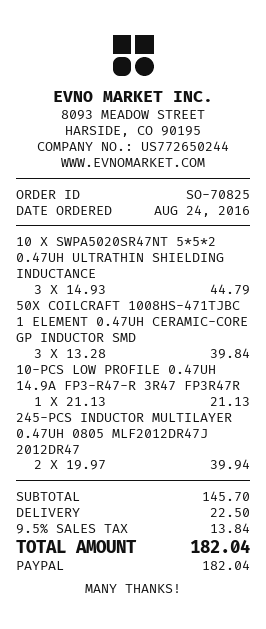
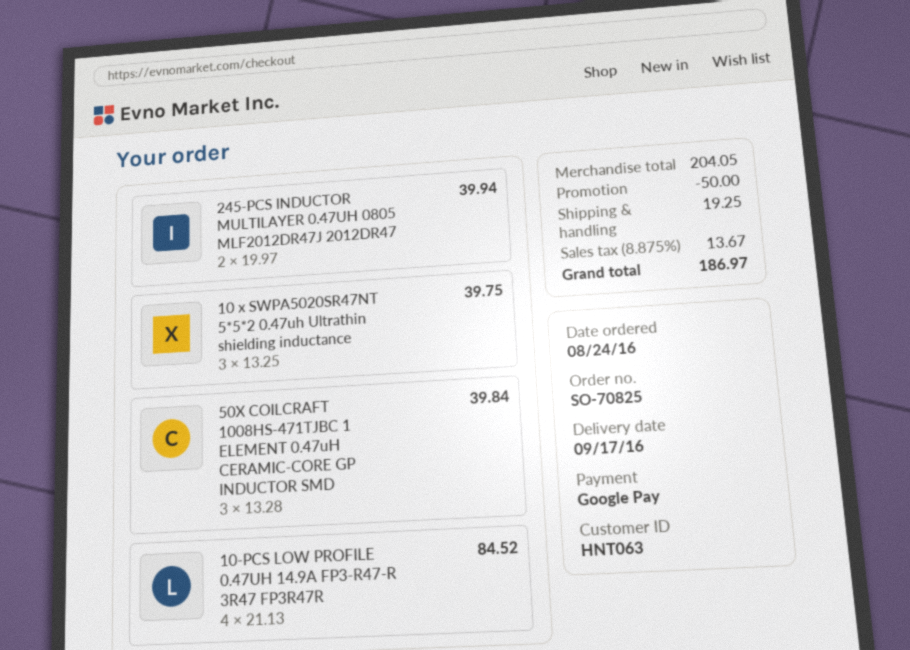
payment method: PayPal -> Google Pay
10 X SWPA5020SR47NT 5*5*2 0.47UH ULTRATHIN SHIELDING INDUCTANCE: 3 x 14.93 = 44.79 -> 3 x 13.25 = 39.75
10-PCS LOW PROFILE 0.47UH 14.9A FP3-R47-R 3R47 FP3R47R: 1 x 21.13 = 21.13 -> 4 x 21.13 = 84.52
subtotal: 145.70 -> 204.05
discount: none -> 50.00
shipping: 22.50 -> 19.25
tax: 9.5% = 13.84 -> 8.875% = 13.67
total: 182.04 -> 186.97

